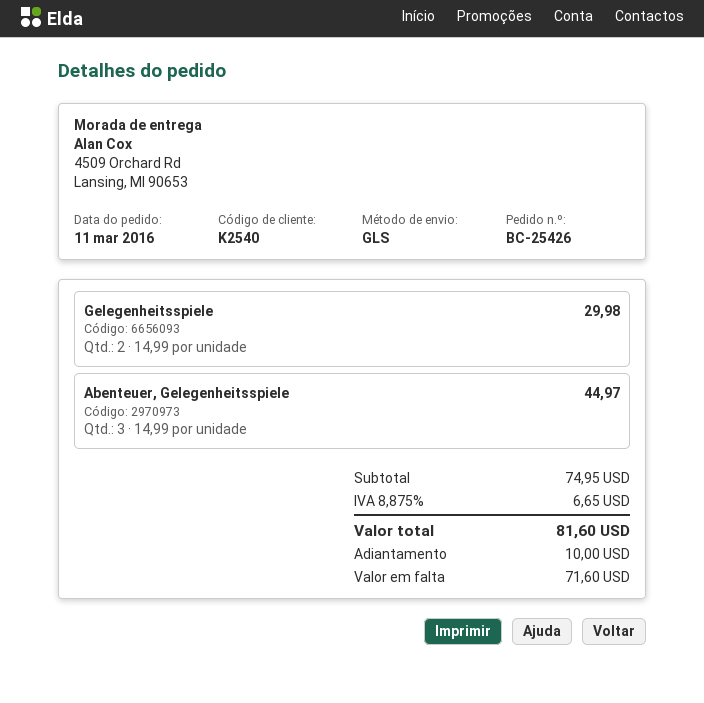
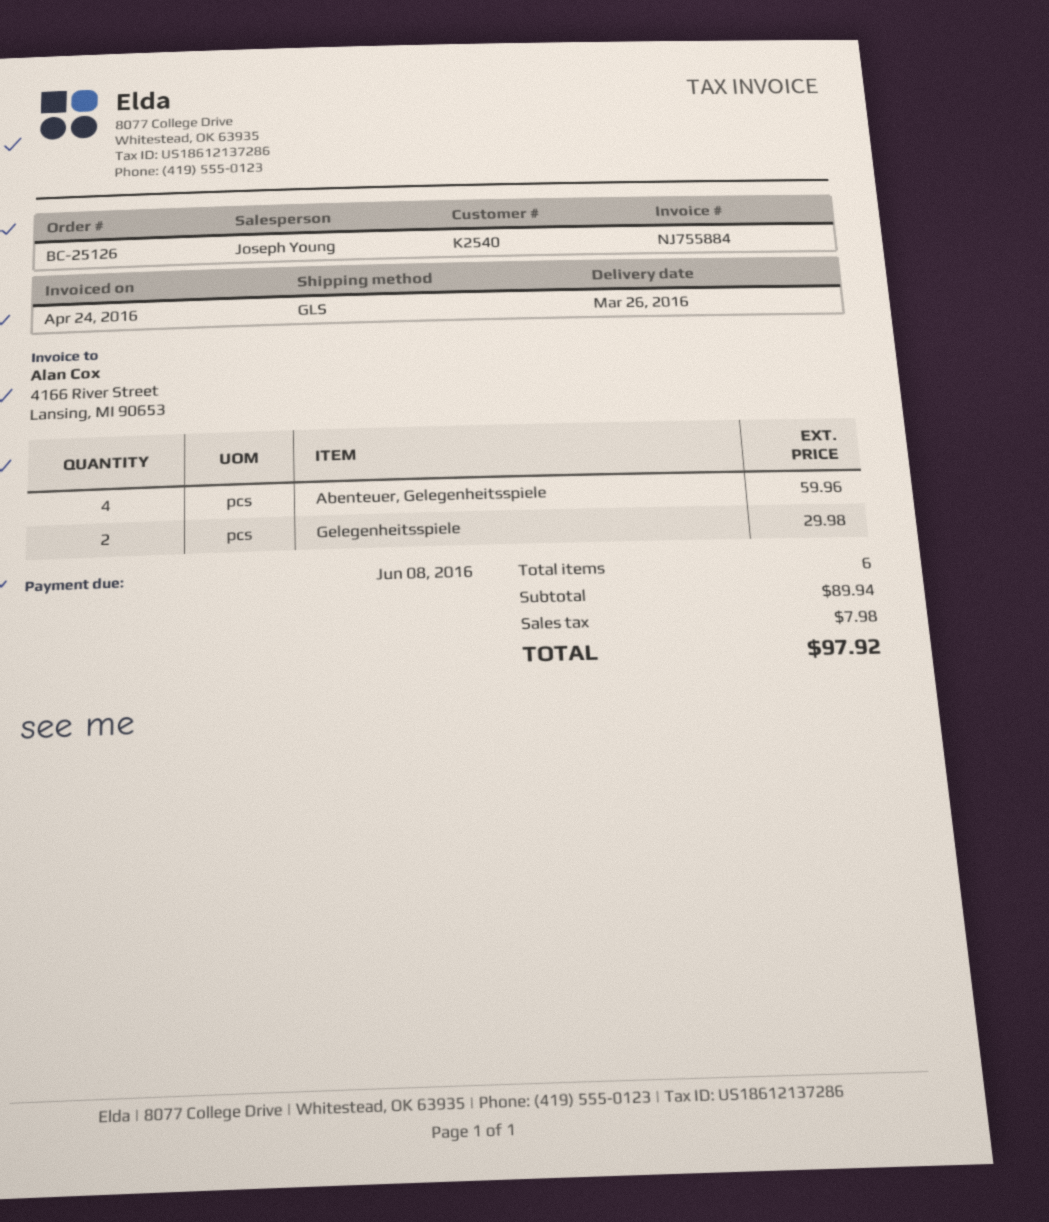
order number: BC-25426 -> BC-25126
Abenteuer, Gelegenheitsspiele: 3 for 44.97 -> 4 for 59.96
subtotal: 74.95 -> 89.94
tax: 6.65 -> 7.98
total: 81.60 -> 97.92

